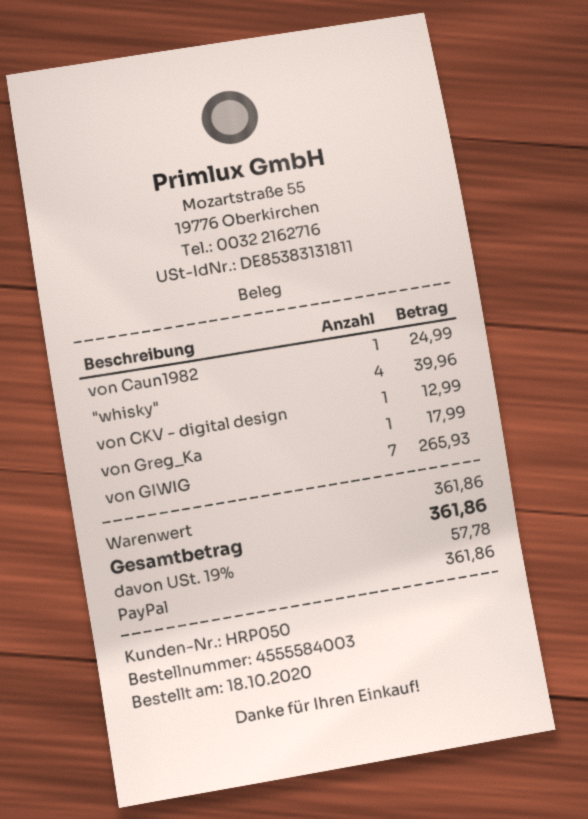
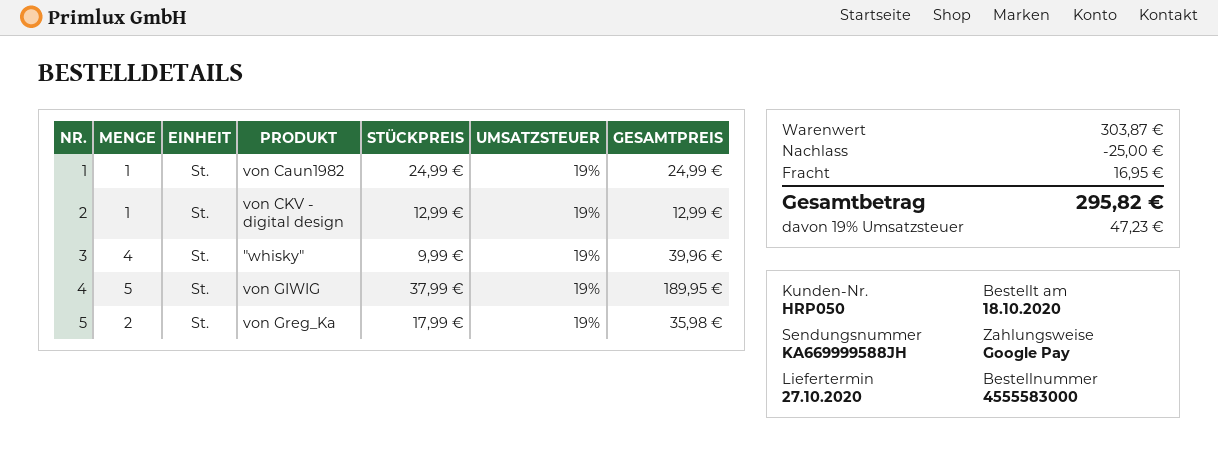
order number: 4555584003 -> 4555583000
payment method: PayPal -> Google Pay
von Greg_Ka: 1 for 17.99 -> 2 for 35.98
von GIWIG: 7 for 265.93 -> 5 for 189.95
subtotal: 361.86 -> 303.87
discount: none -> 25.00
shipping: none -> 16.95
tax: 19% = 57.78 -> 19% = 47.23
total: 361.86 -> 295.82

